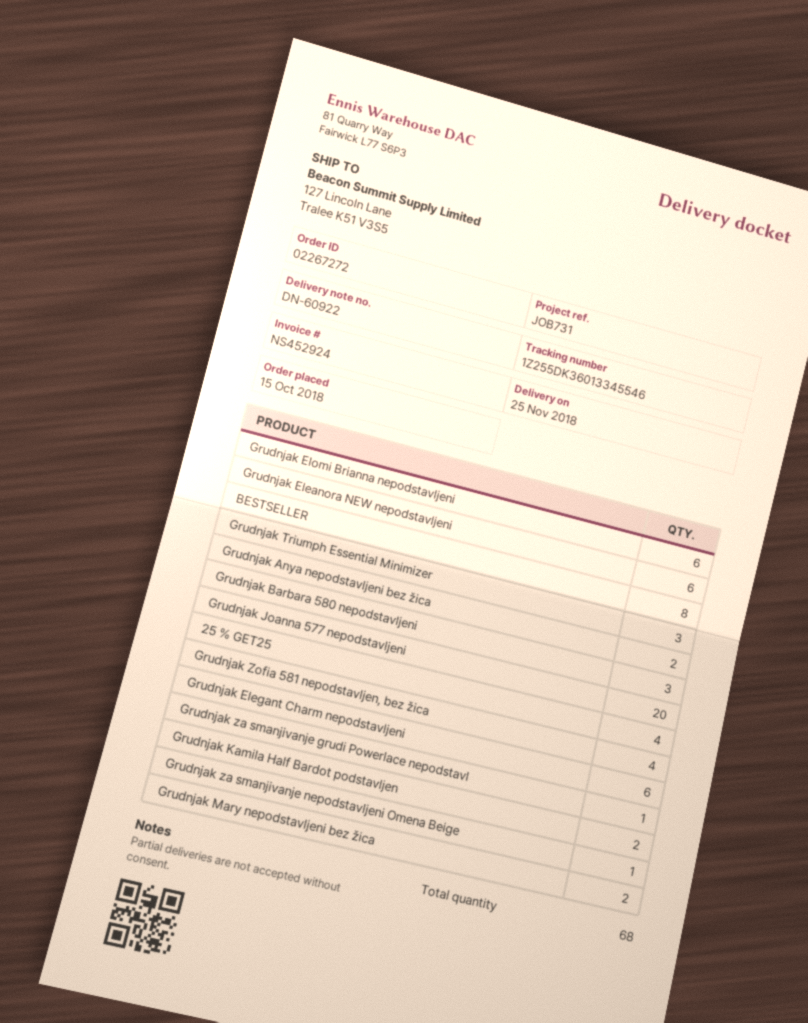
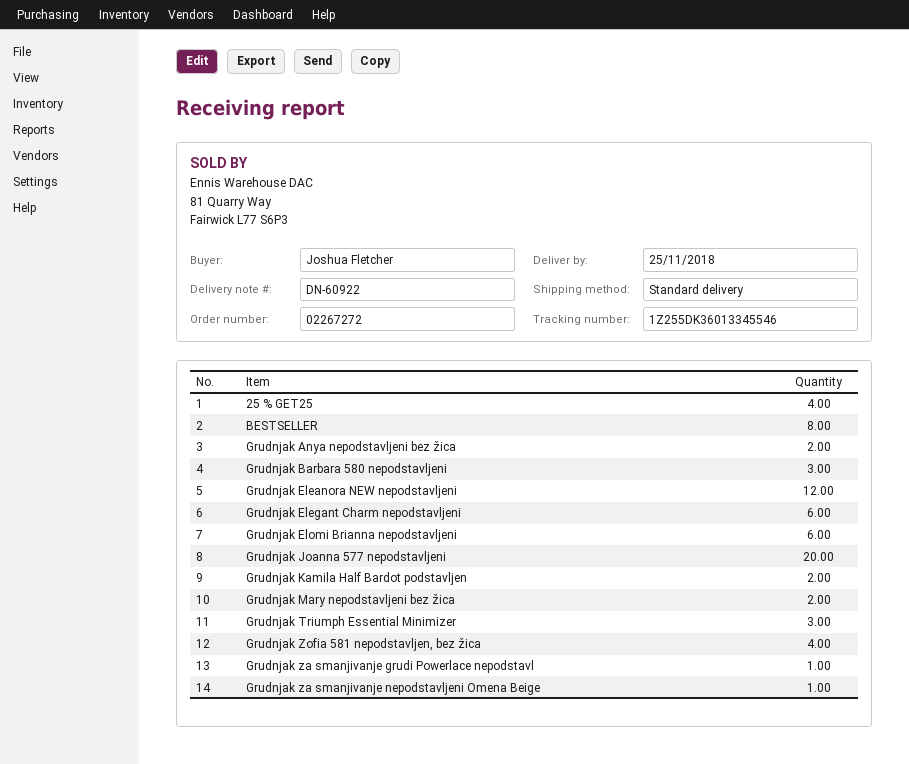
Grudnjak Eleanora NEW nepodstavljeni: 6 -> 12

